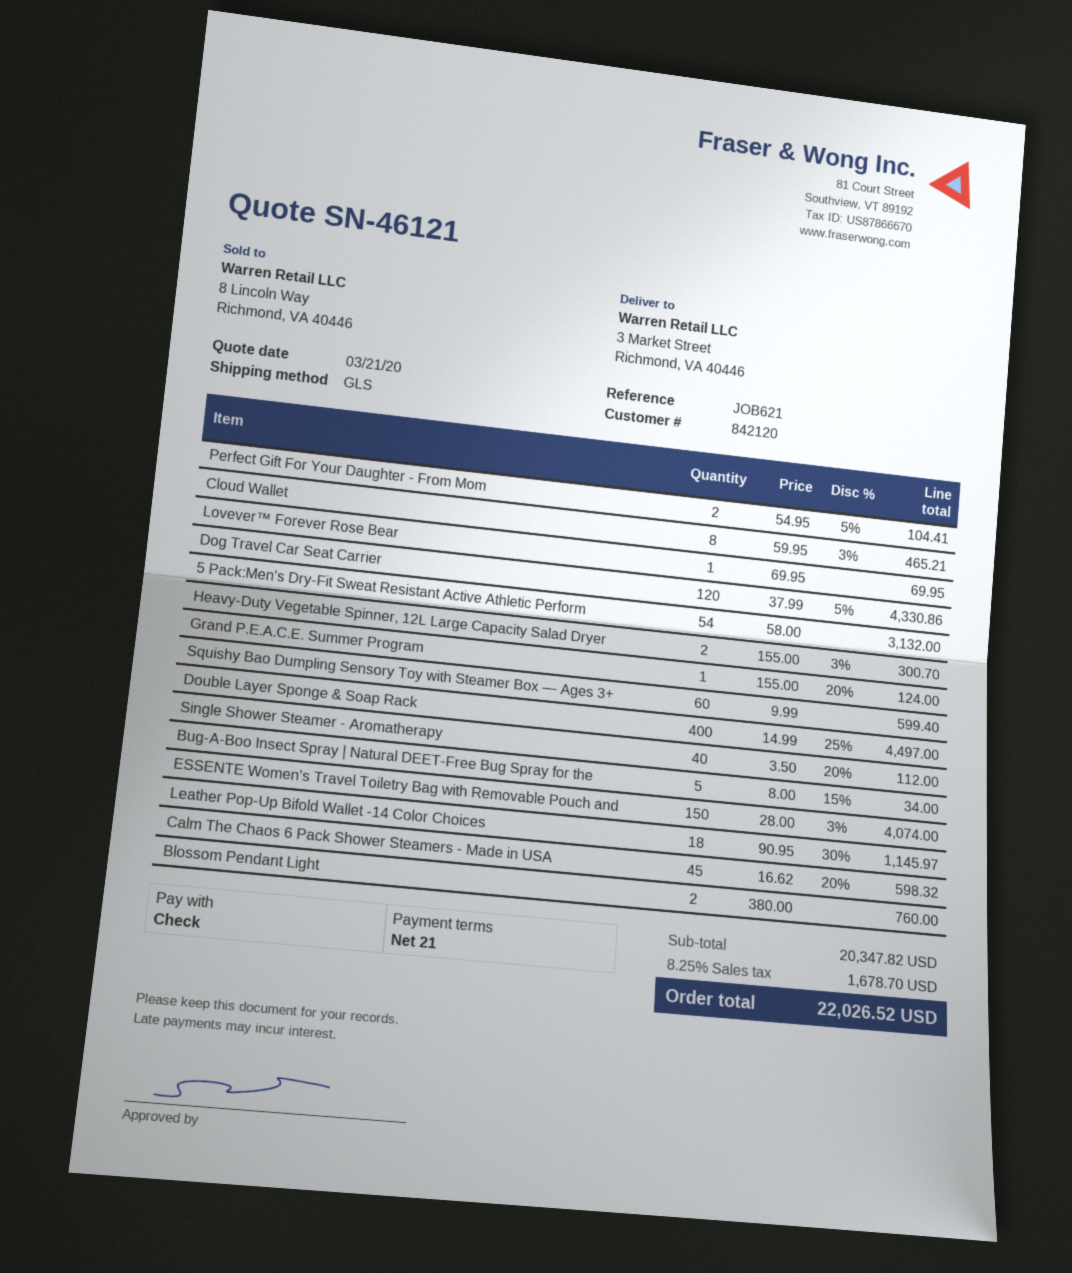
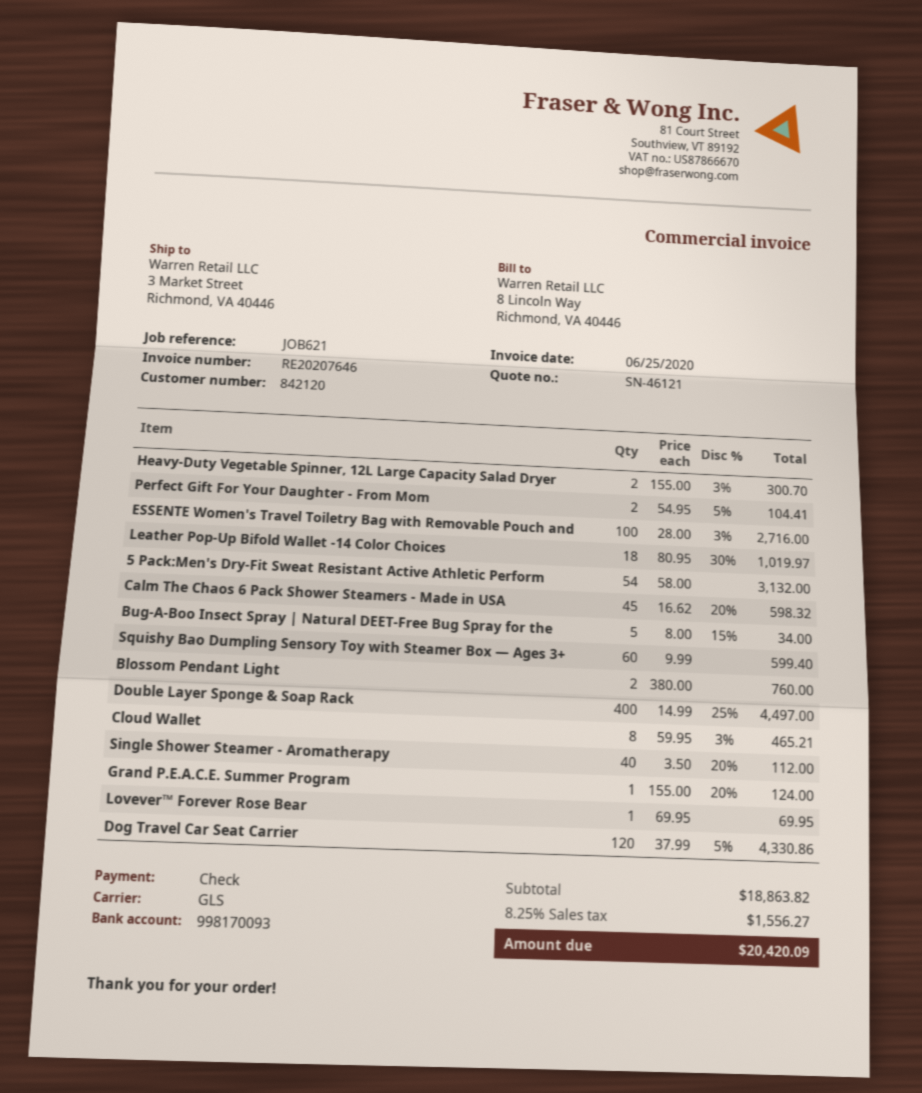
ESSENTE Women's Travel Toiletry Bag with Removable Pouch and: 150 x 28.00 - 3% = 4074.00 -> 100 x 28.00 - 3% = 2716.00
Leather Pop-Up Bifold Wallet -14 Color Choices: 18 x 90.95 - 30% = 1145.97 -> 18 x 80.95 - 30% = 1019.97
subtotal: 20347.82 -> 18863.82
tax: 8.25% = 1678.70 -> 8.25% = 1556.27
total: 22026.52 -> 20420.09

